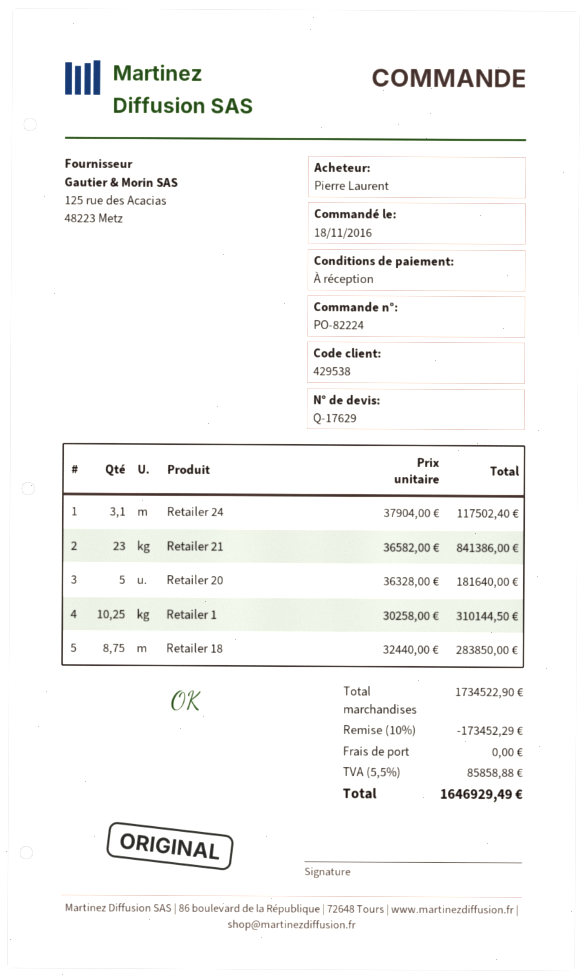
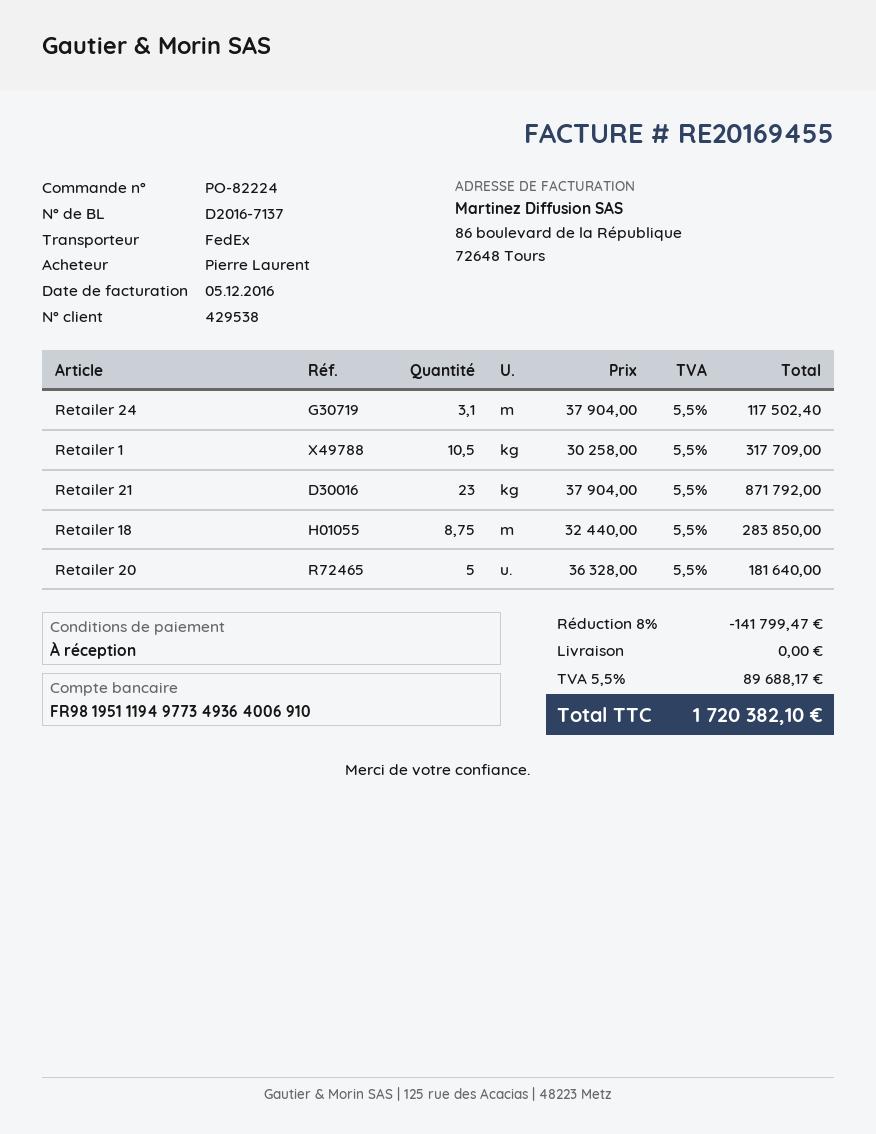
Retailer 21: 23 x 36582.00 = 841386.00 -> 23 x 37904.00 = 871792.00
Retailer 1: 10.25 x 30258.00 = 310144.50 -> 10.5 x 30258.00 = 317709.00
discount: 10% = 173452.29 -> 8% = 141799.47
tax: 5.5% = 85858.88 -> 5.5% = 89688.17
total: 1646929.49 -> 1720382.10

